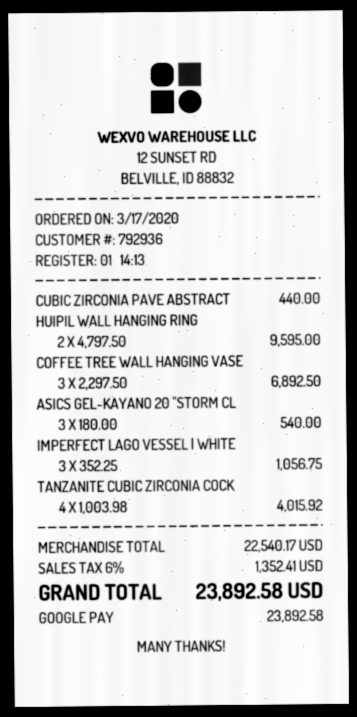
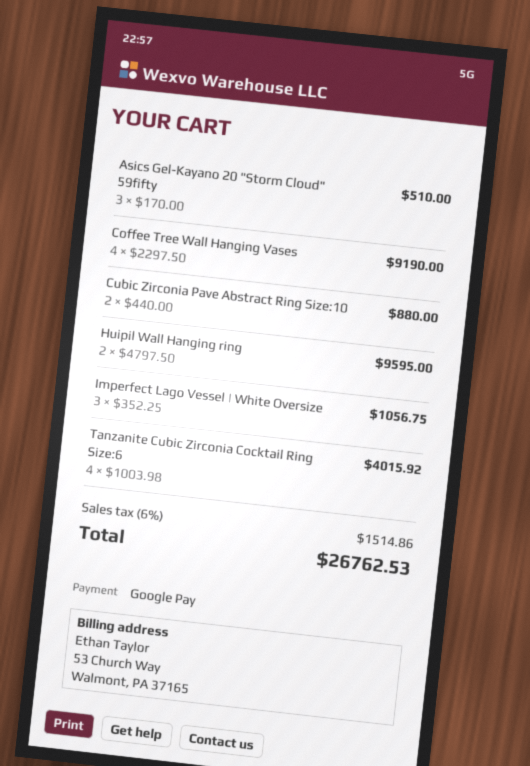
CUBIC ZIRCONIA PAVE ABSTRACT: 1 x 440.00 = 440.00 -> 2 x 440.00 = 880.00
COFFEE TREE WALL HANGING VASE: 3 x 2297.50 = 6892.50 -> 4 x 2297.50 = 9190.00
ASICS GEL-KAYANO 20 "STORM CL: 3 x 180.00 = 540.00 -> 3 x 170.00 = 510.00
tax: 6% = 1352.41 -> 6% = 1514.86
total: 23892.58 -> 26762.53

